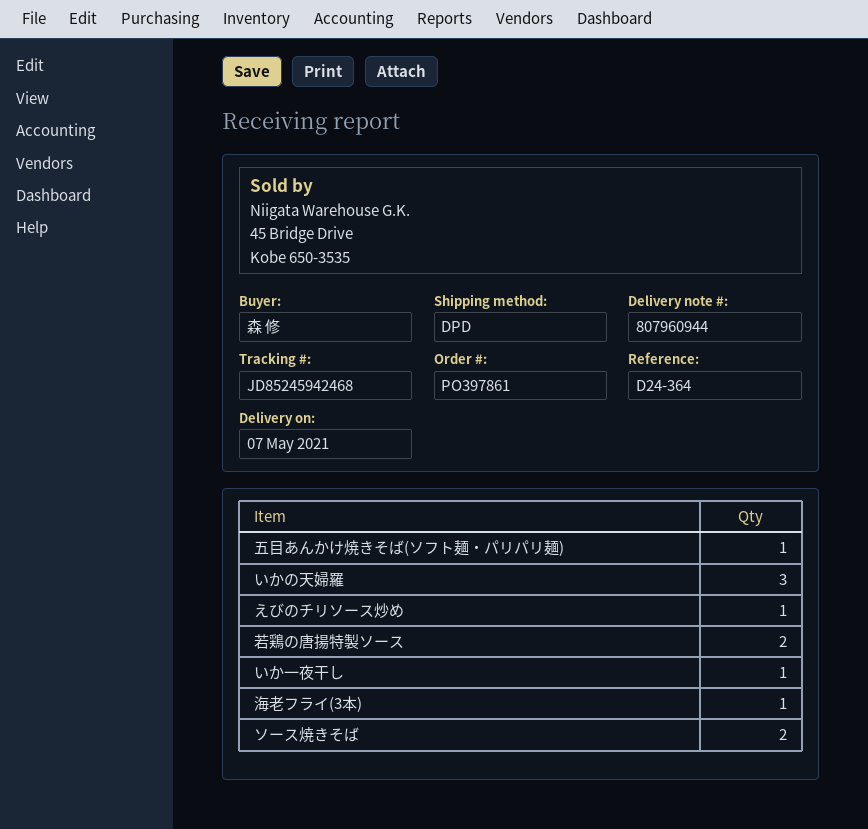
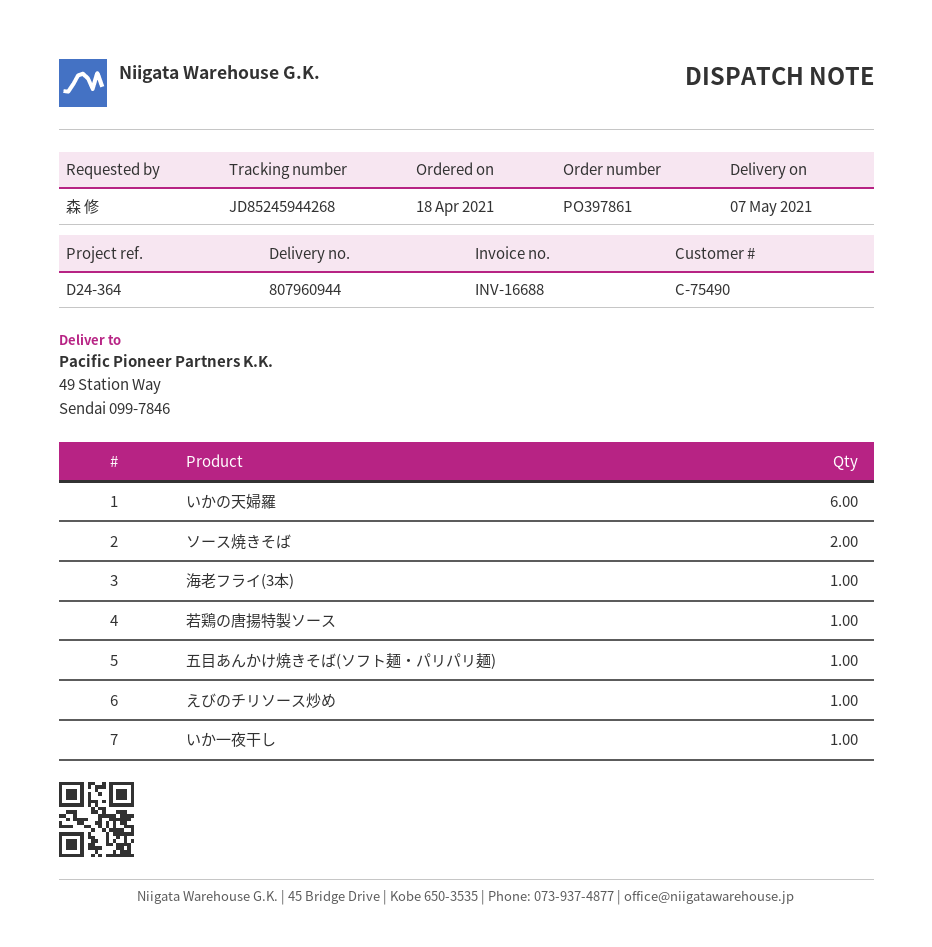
tracking number: JD85245942468 -> JD85245944268
いかの天婦羅: 3 -> 6
若鶏の唐揚特製ソース: 2 -> 1

